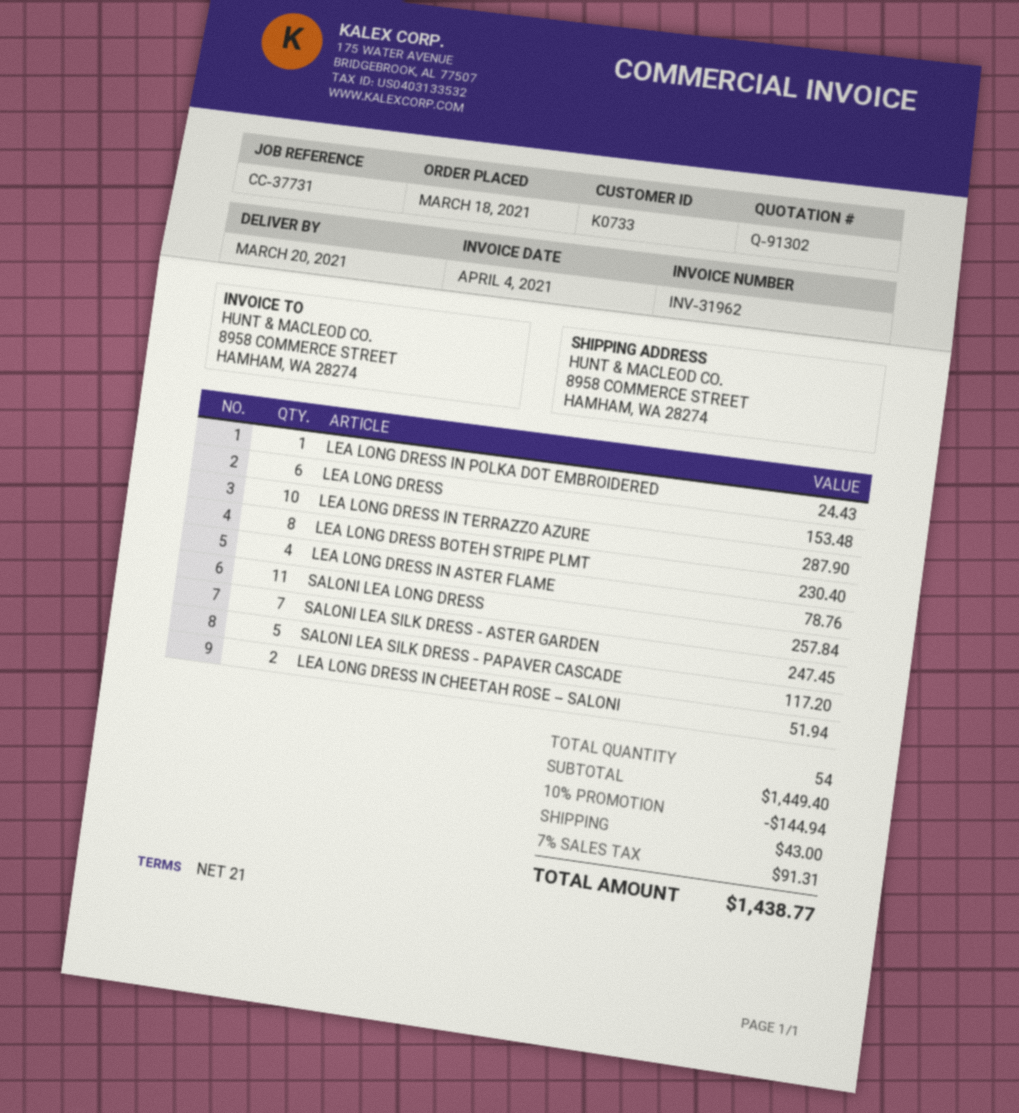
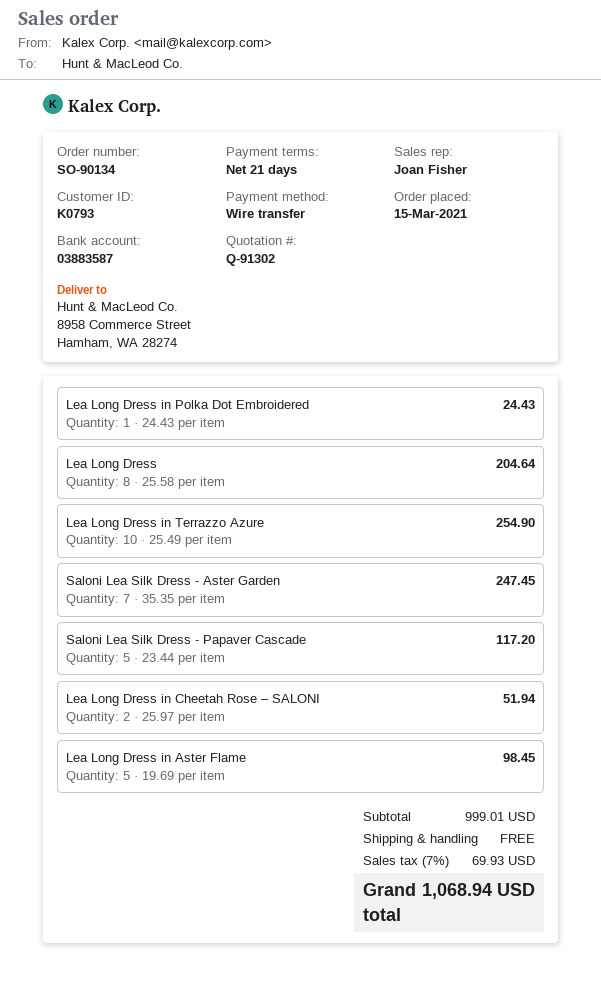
order date: 2021-03-18 -> 2021-03-15
customer number: K0733 -> K0793
LEA LONG DRESS: 6 for 153.48 -> 8 for 204.64
LEA LONG DRESS IN TERRAZZO AZURE: 10 for 287.90 -> 10 for 254.90
LEA LONG DRESS BOTEH STRIPE PLMT: 8 for 230.40 -> none
LEA LONG DRESS IN ASTER FLAME: 4 for 78.76 -> 5 for 98.45
SALONI LEA LONG DRESS: 11 for 257.84 -> none
subtotal: 1449.40 -> 999.01
discount: 10% = 144.94 -> none
shipping: 43.00 -> 0.00
tax: 7% = 91.31 -> 7% = 69.93
total: 1438.77 -> 1068.94

